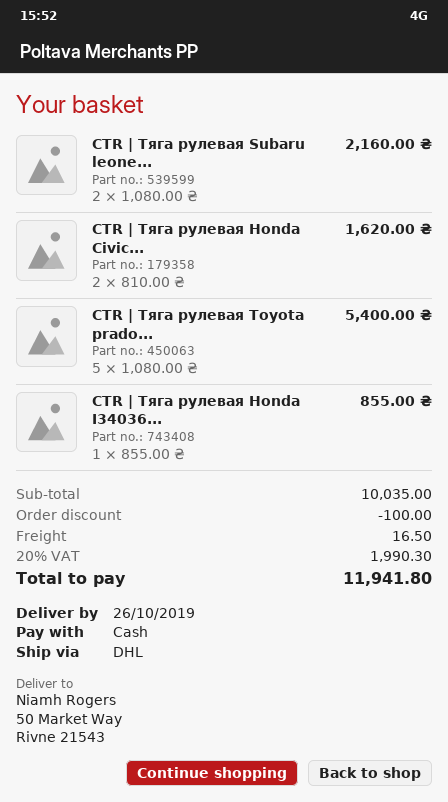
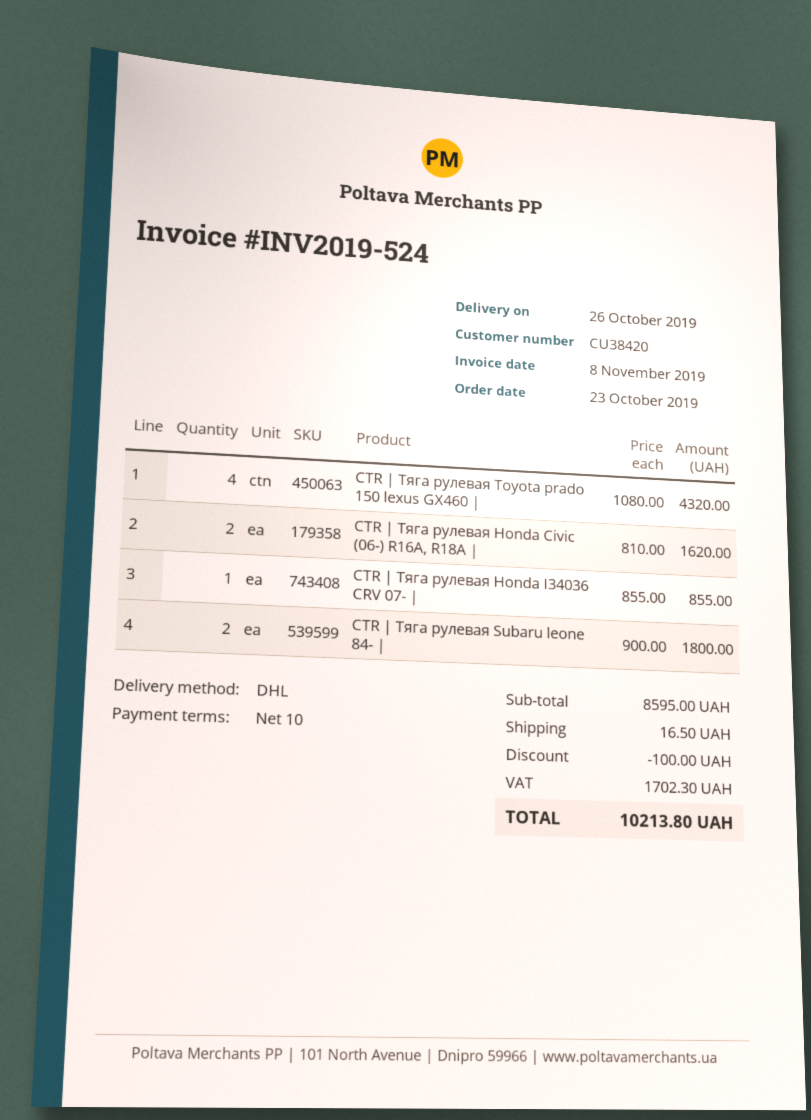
CTR | Тяга рулевая Subaru leone...: 2 x 1080.00 = 2160.00 -> 2 x 900.00 = 1800.00
CTR | Тяга рулевая Toyota prado...: 5 x 1080.00 = 5400.00 -> 4 x 1080.00 = 4320.00
subtotal: 10035.00 -> 8595.00
tax: 1990.30 -> 1702.30
total: 11941.80 -> 10213.80

